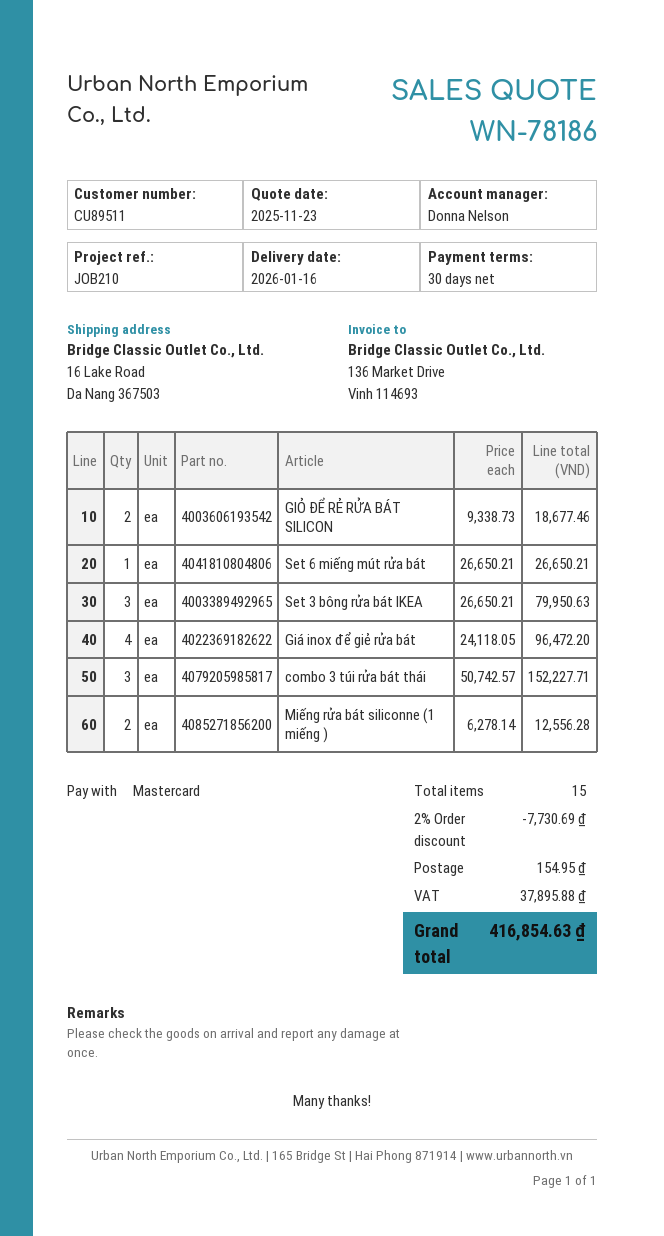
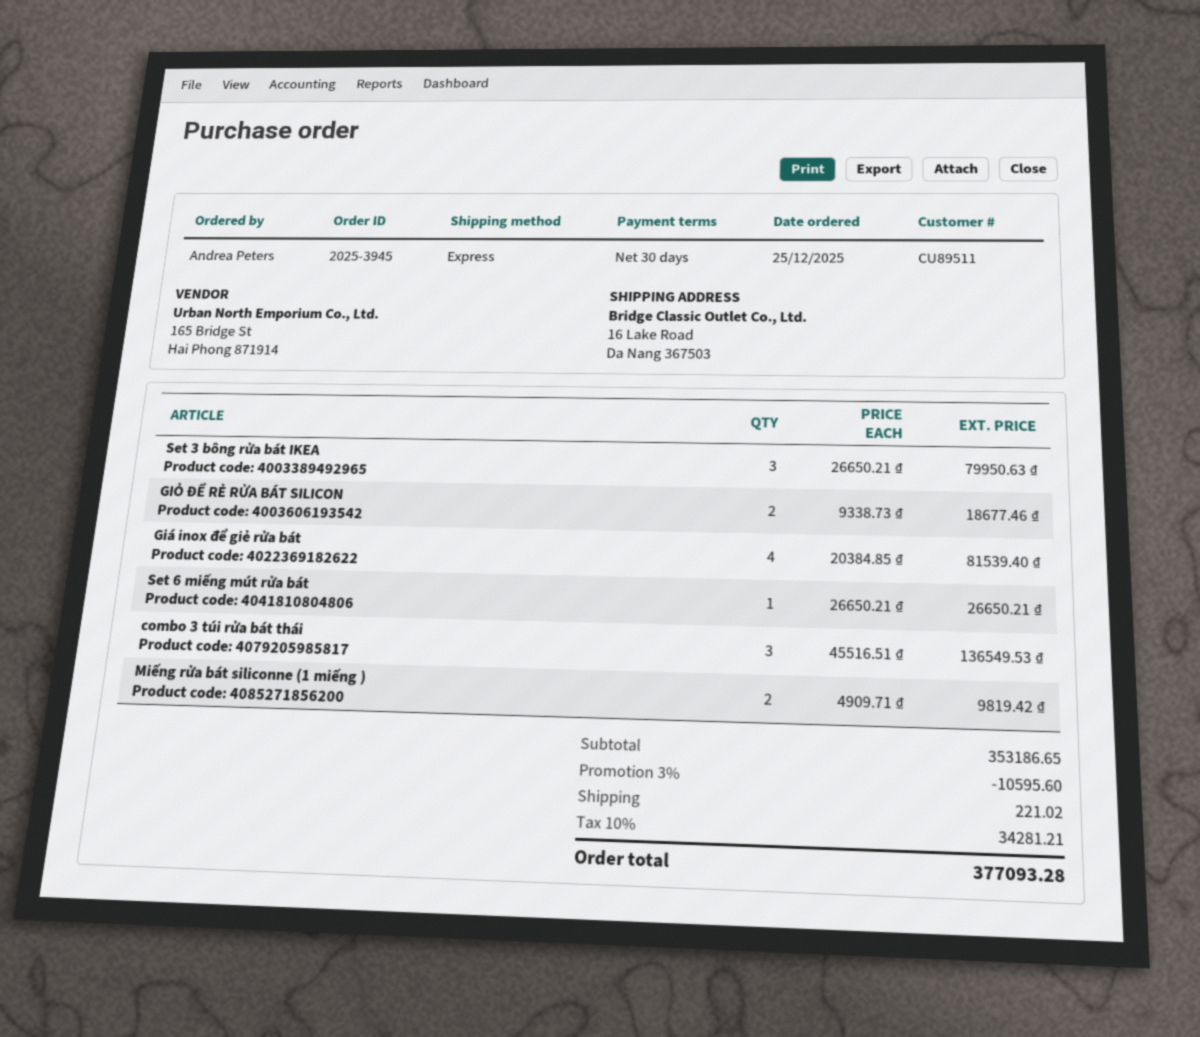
Giá inox để giẻ rửa bát: 4 x 24118.05 = 96472.20 -> 4 x 20384.85 = 81539.40
combo 3 túi rửa bát thái: 3 x 50742.57 = 152227.71 -> 3 x 45516.51 = 136549.53
Miếng rửa bát siliconne (1 miếng ): 2 x 6278.14 = 12556.28 -> 2 x 4909.71 = 9819.42
discount: 2% = 7730.69 -> 3% = 10595.60
shipping: 154.95 -> 221.02
tax: 37895.88 -> 34281.21
total: 416854.63 -> 377093.28

